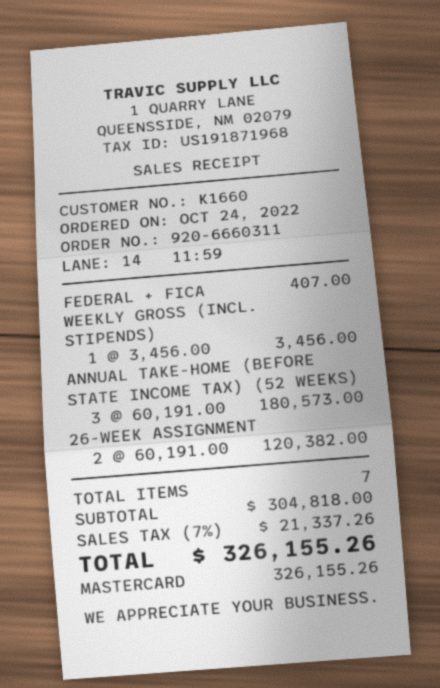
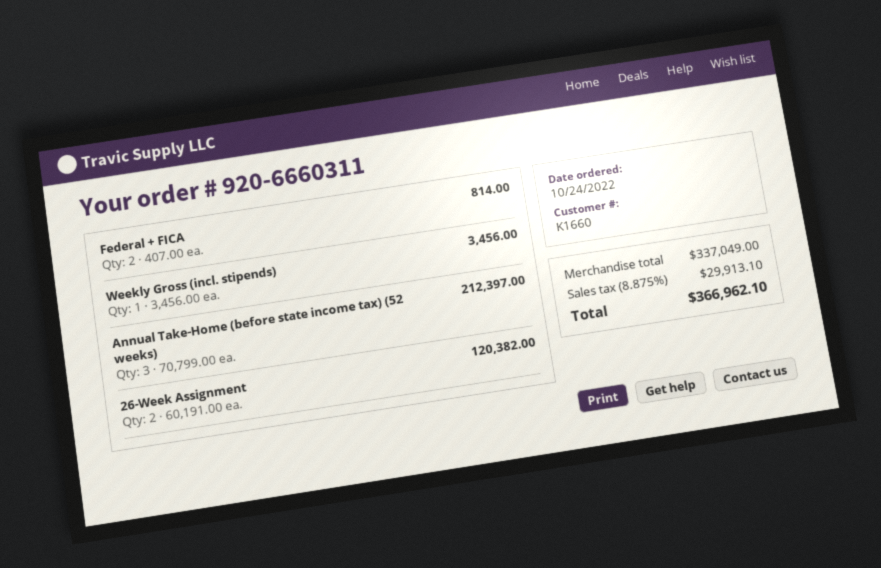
FEDERAL + FICA: 1 x 407.00 = 407.00 -> 2 x 407.00 = 814.00
ANNUAL TAKE-HOME (BEFORE STATE INCOME TAX) (52 WEEKS): 3 x 60191.00 = 180573.00 -> 3 x 70799.00 = 212397.00
subtotal: 304818.00 -> 337049.00
tax: 7% = 21337.26 -> 8.875% = 29913.10
total: 326155.26 -> 366962.10

